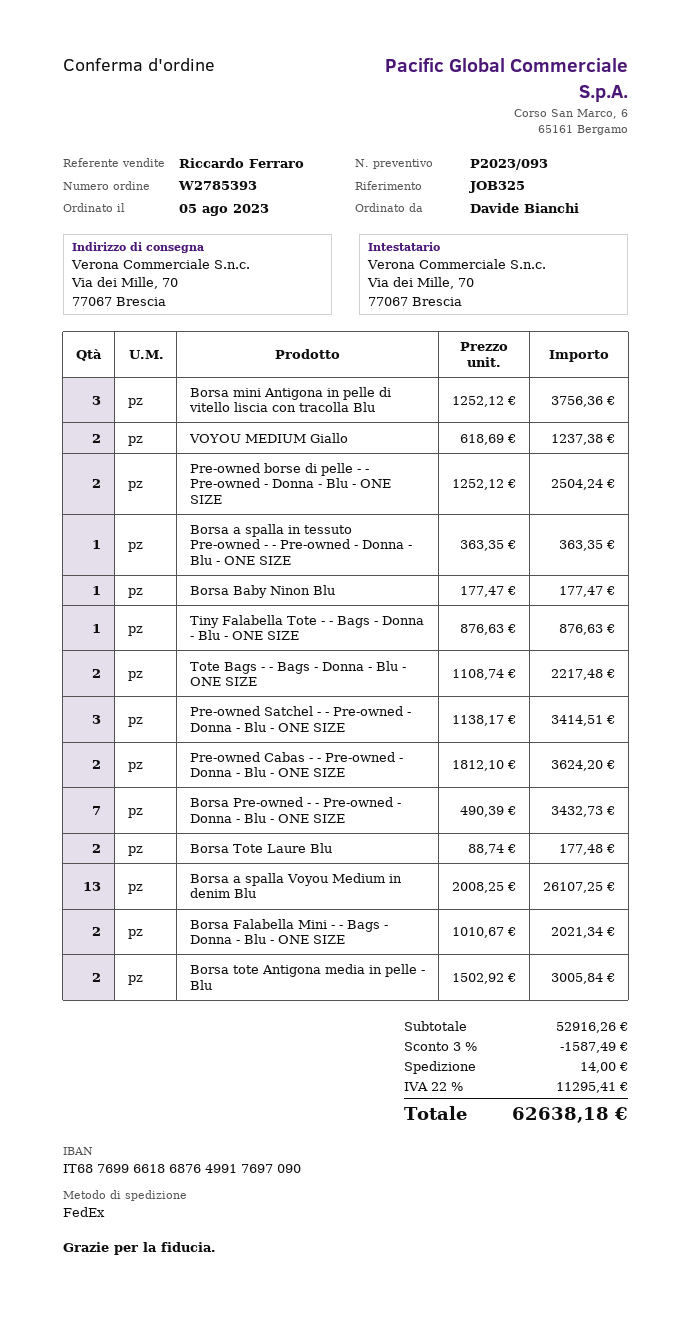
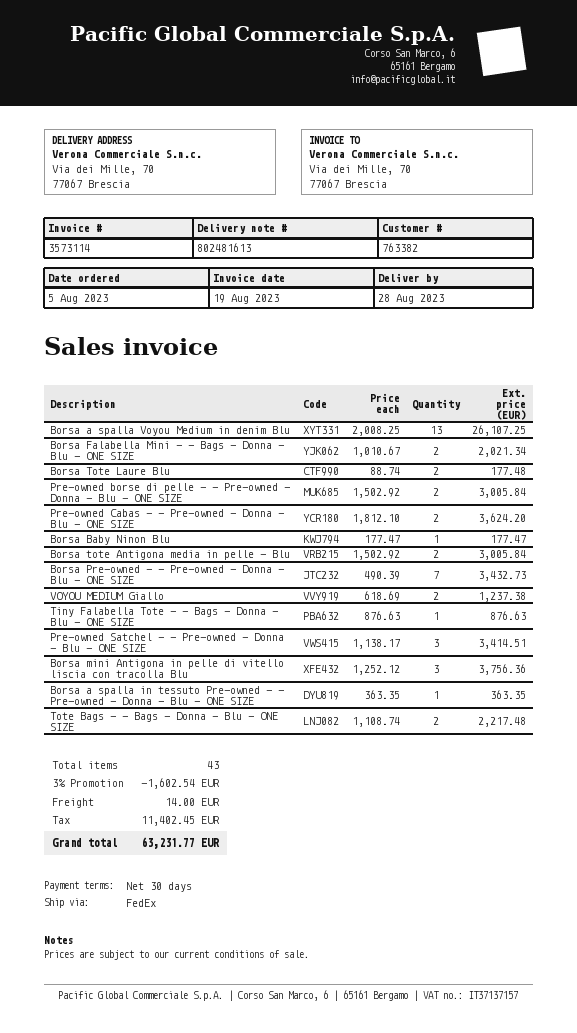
Pre-owned borse di pelle - - Pre-owned - Donna - Blu - ONE SIZE: 2 x 1252.12 = 2504.24 -> 2 x 1502.92 = 3005.84
discount: 3% = 1587.49 -> 3% = 1602.54
tax: 11295.41 -> 11402.45
total: 62638.18 -> 63231.77

